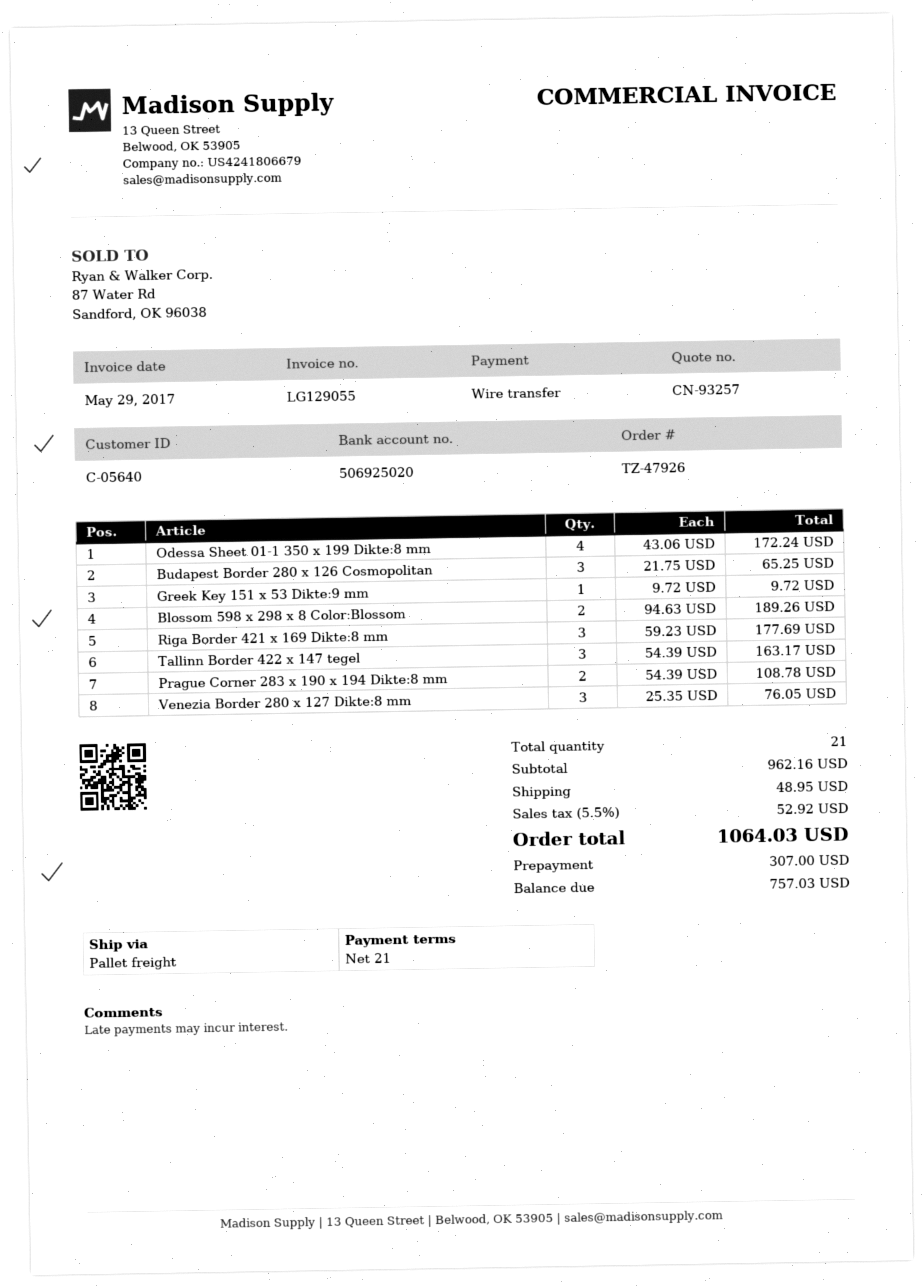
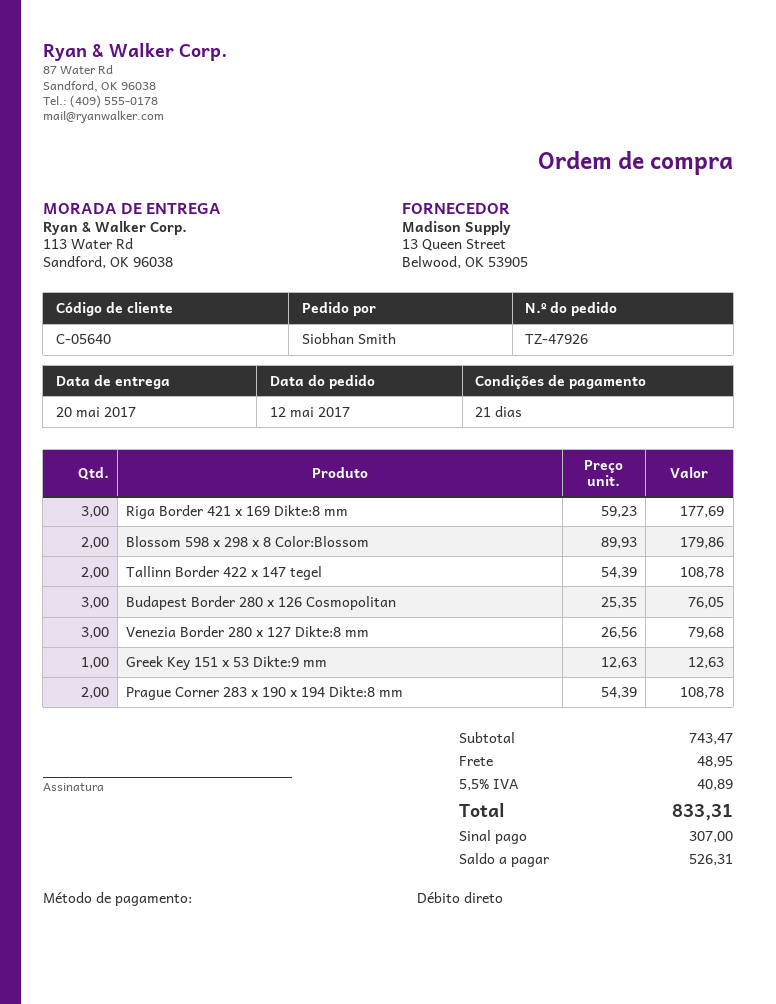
payment method: bank transfer -> direct debit
Odessa Sheet 01-1 350 x 199 Dikte:8 mm: 4 x 43.06 = 172.24 -> none
Budapest Border 280 x 126 Cosmopolitan: 3 x 21.75 = 65.25 -> 3 x 25.35 = 76.05
Greek Key 151 x 53 Dikte:9 mm: 1 x 9.72 = 9.72 -> 1 x 12.63 = 12.63
Blossom 598 x 298 x 8 Color:Blossom: 2 x 94.63 = 189.26 -> 2 x 89.93 = 179.86
Tallinn Border 422 x 147 tegel: 3 x 54.39 = 163.17 -> 2 x 54.39 = 108.78
Venezia Border 280 x 127 Dikte:8 mm: 3 x 25.35 = 76.05 -> 3 x 26.56 = 79.68
subtotal: 962.16 -> 743.47
tax: 5.5% = 52.92 -> 5.5% = 40.89
total: 1064.03 -> 833.31
balance: 757.03 -> 526.31

